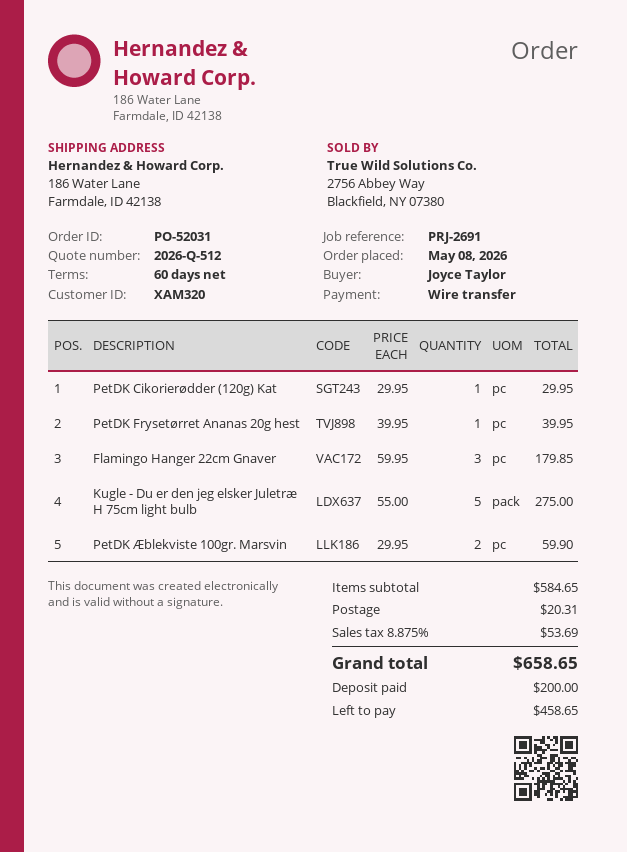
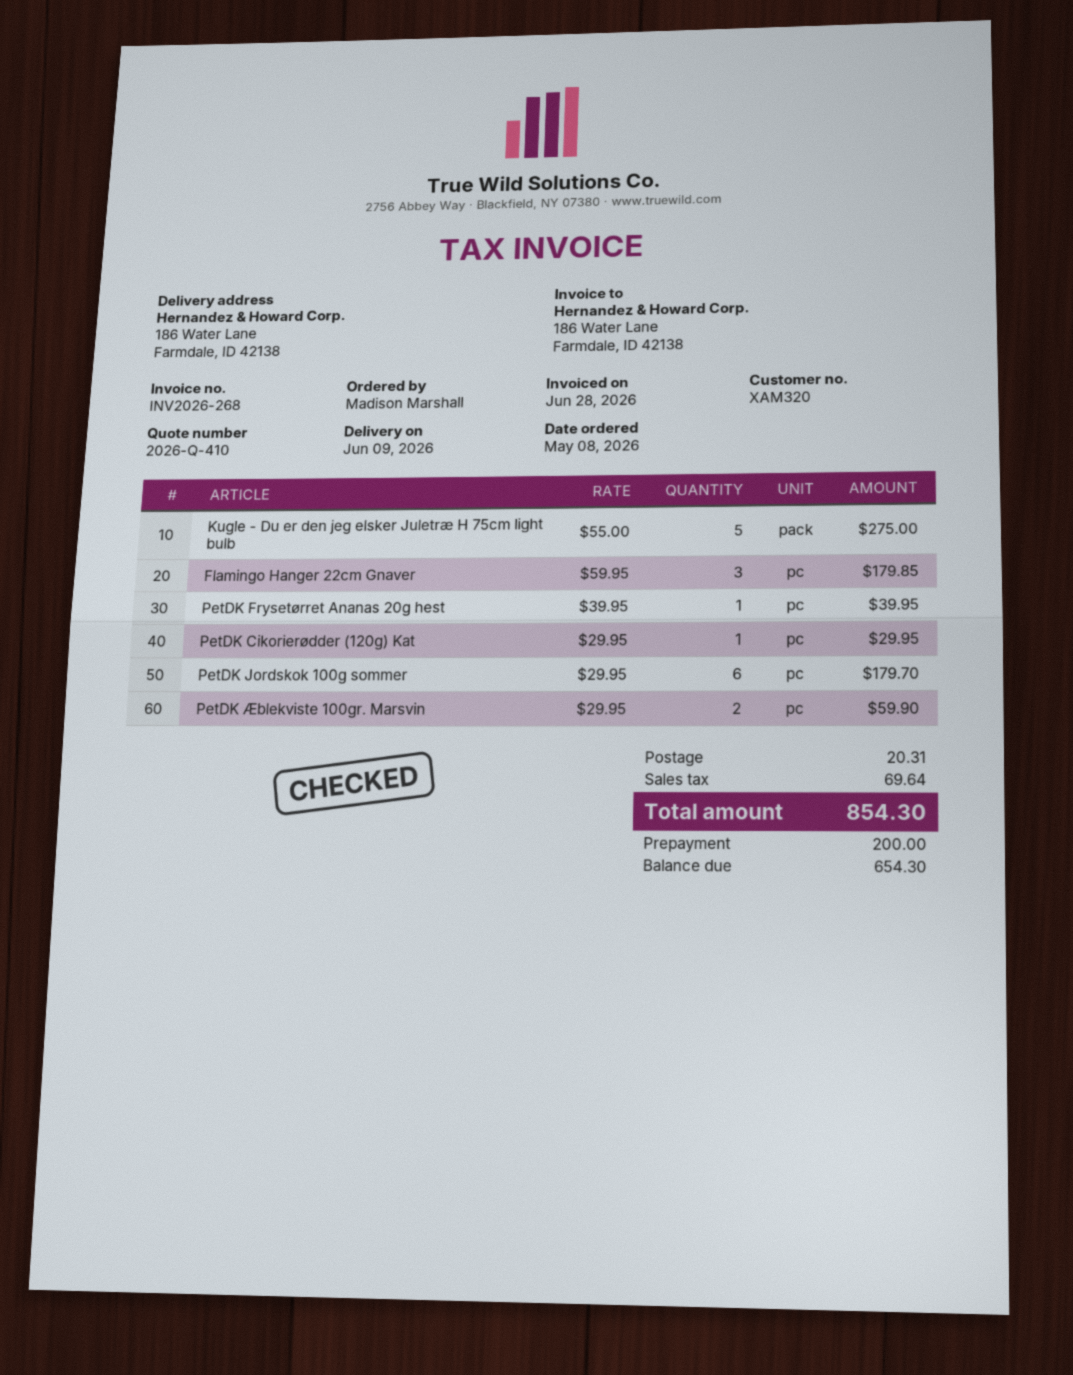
quote number: 2026-Q-512 -> 2026-Q-410
ordered by: Joyce Taylor -> Madison Marshall
PetDK Jordskok 100g sommer: none -> 6 x 29.95 = 179.70
tax: 53.69 -> 69.64
total: 658.65 -> 854.30
balance: 458.65 -> 654.30

